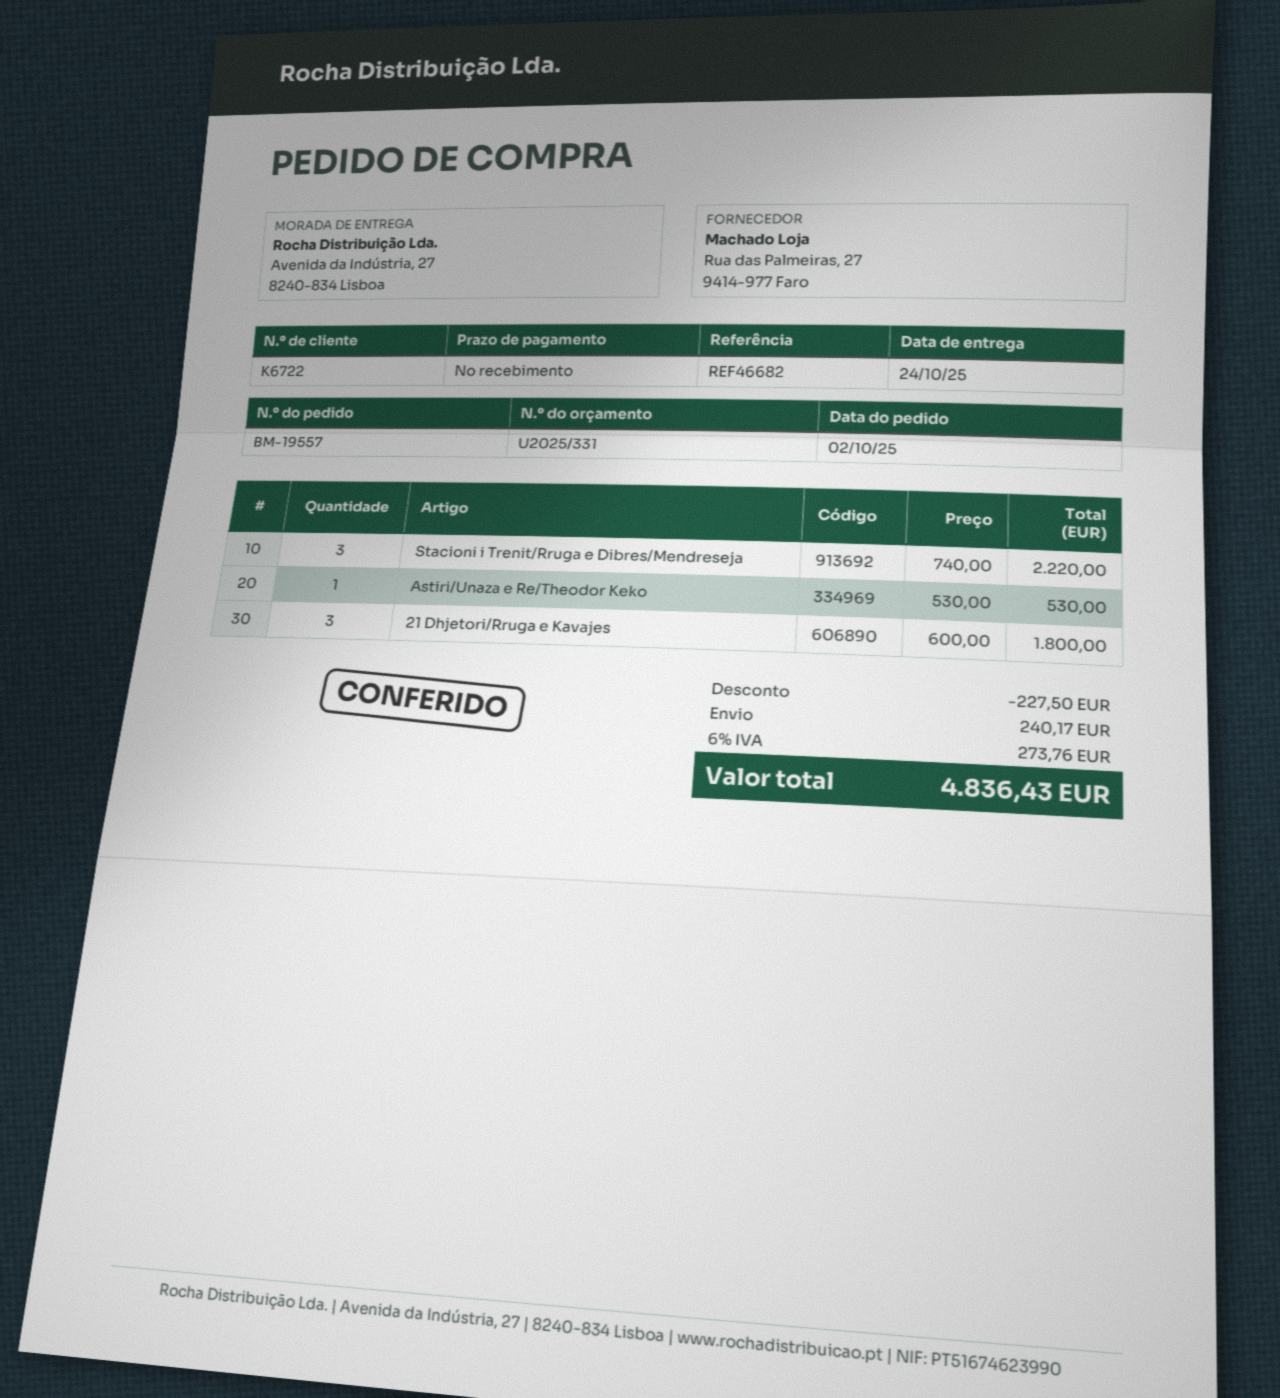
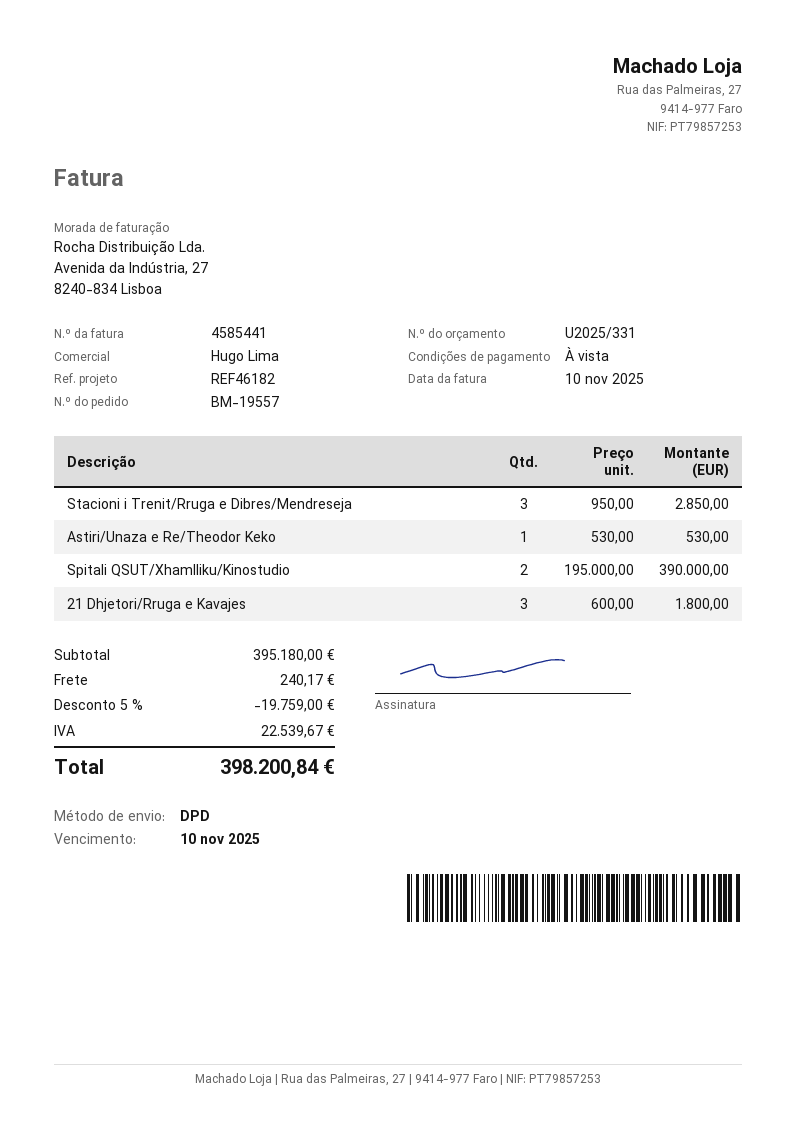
reference: REF46682 -> REF46182
Stacioni i Trenit/Rruga e Dibres/Mendreseja: 3 x 740.00 = 2220.00 -> 3 x 950.00 = 2850.00
Spitali QSUT/Xhamlliku/Kinostudio: none -> 2 x 195000.00 = 390000.00
discount: 227.50 -> 19759.00
tax: 273.76 -> 22539.67
total: 4836.43 -> 398200.84

